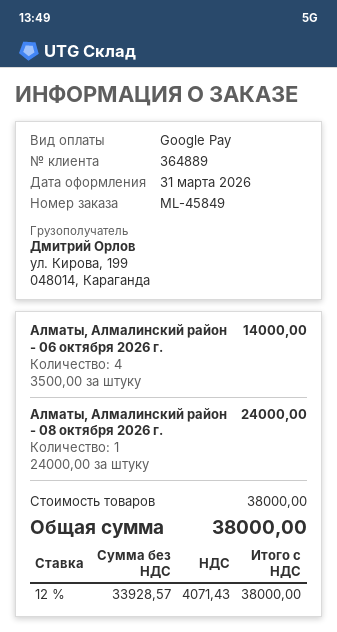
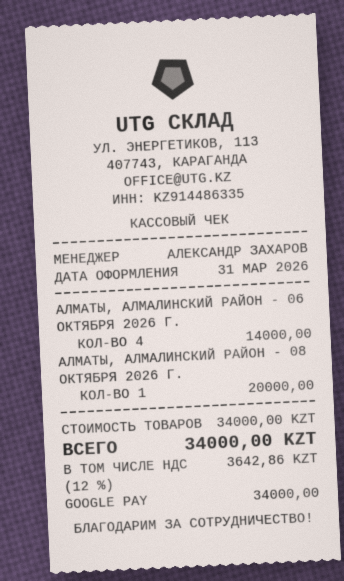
Алматы, Алмалинский район - 08 октября 2026 г.: 1 for 24000.00 -> 1 for 20000.00
subtotal: 38000.00 -> 34000.00
tax: 12% = 4071.43 -> 12% = 3642.86
total: 38000.00 -> 34000.00

